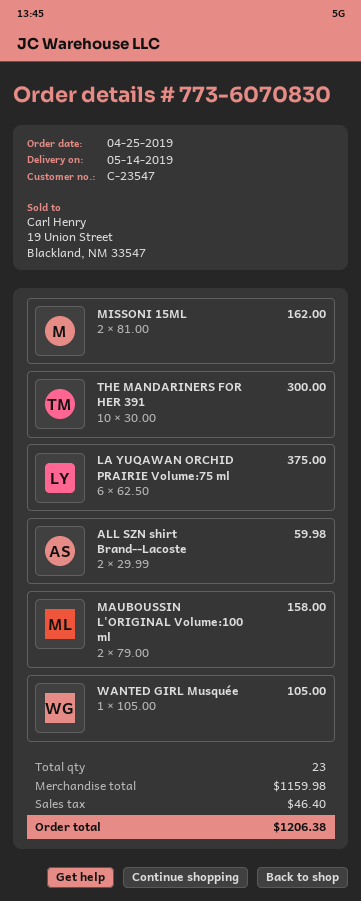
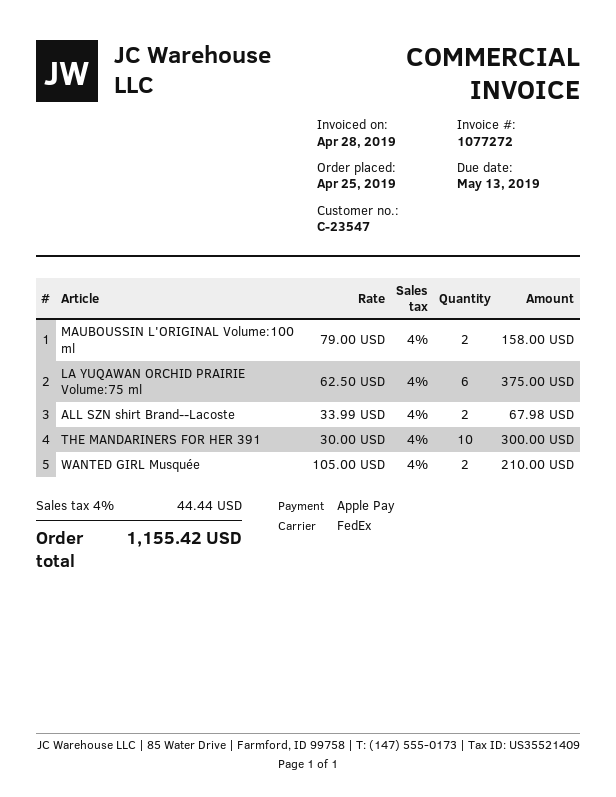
MISSONI 15ML: 2 x 81.00 = 162.00 -> none
ALL SZN shirt Brand--Lacoste: 2 x 29.99 = 59.98 -> 2 x 33.99 = 67.98
WANTED GIRL Musquée: 1 x 105.00 = 105.00 -> 2 x 105.00 = 210.00
tax: 46.40 -> 44.44
total: 1206.38 -> 1155.42

